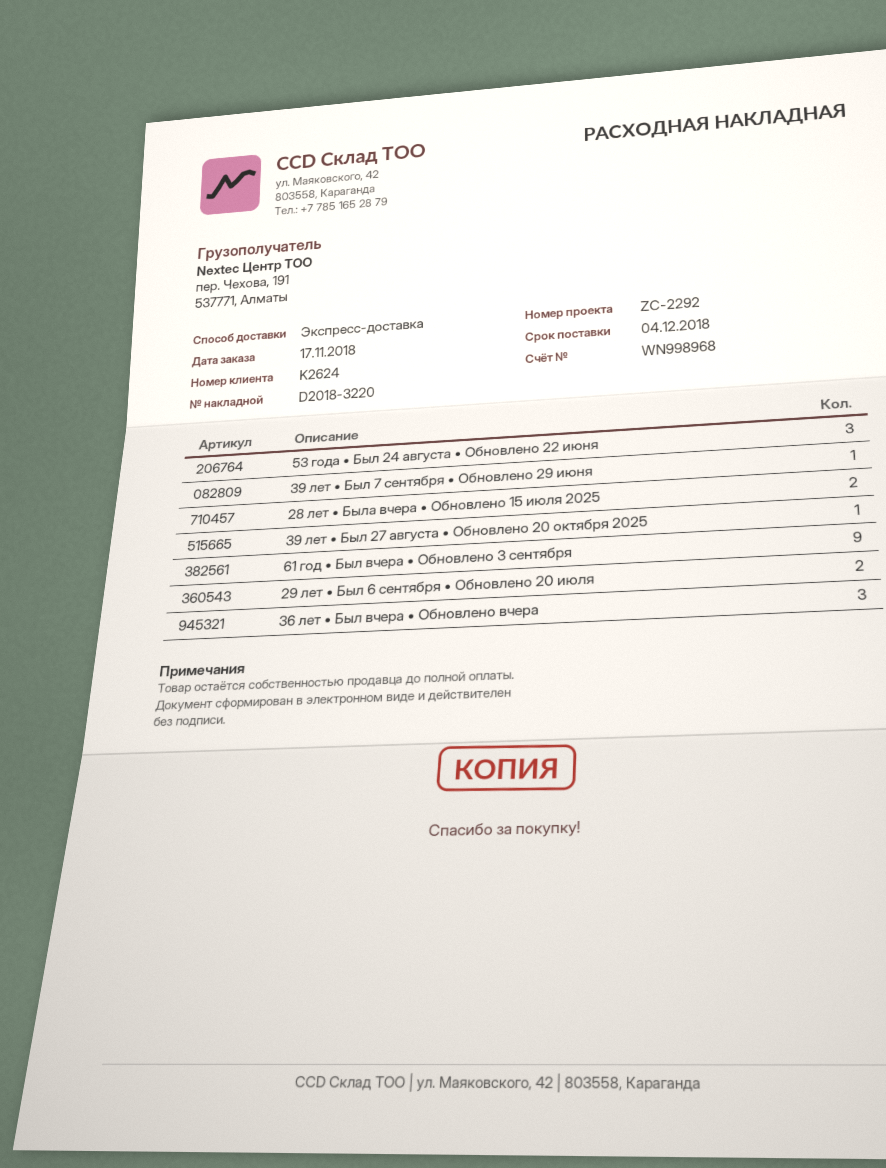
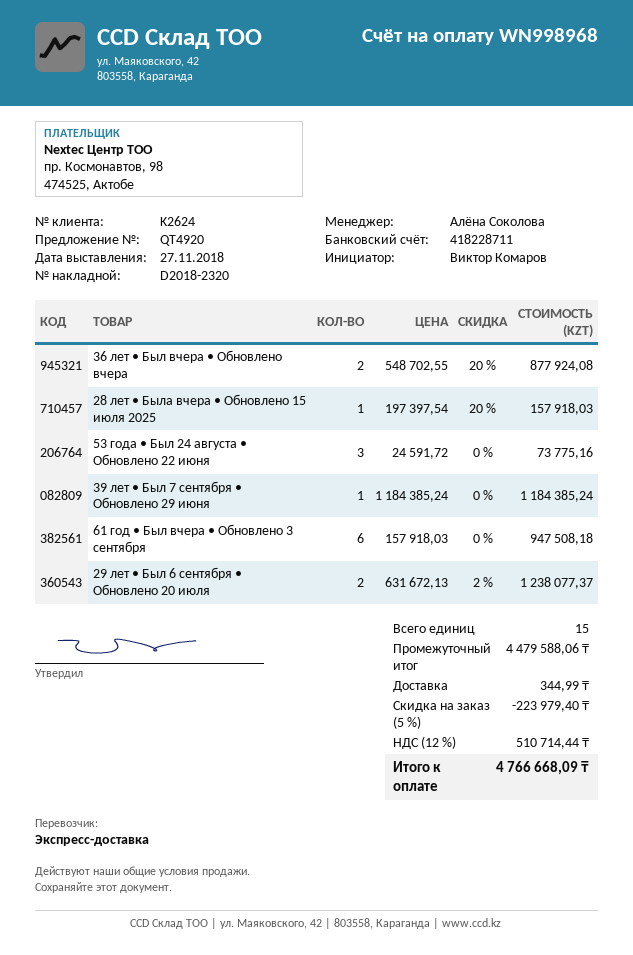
delivery note number: D2018-3220 -> D2018-2320
28 лет • Была вчера • Обновлено 15 июля 2025: 2 -> 1
39 лет • Был 27 августа • Обновлено 20 октября 2025: 1 -> none
61 год • Был вчера • Обновлено 3 сентября: 9 -> 6
36 лет • Был вчера • Обновлено вчера: 3 -> 2

